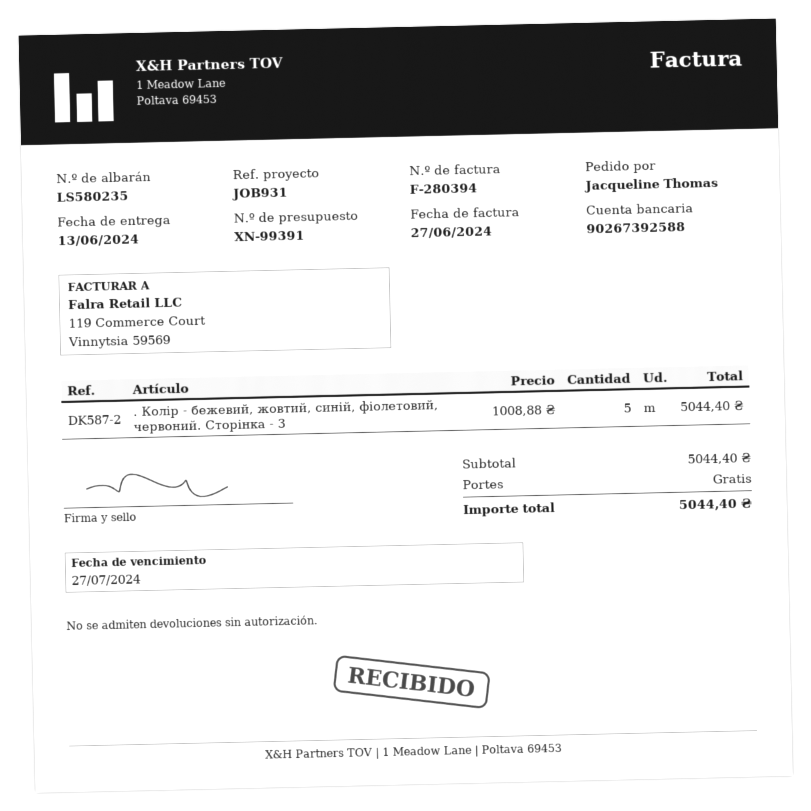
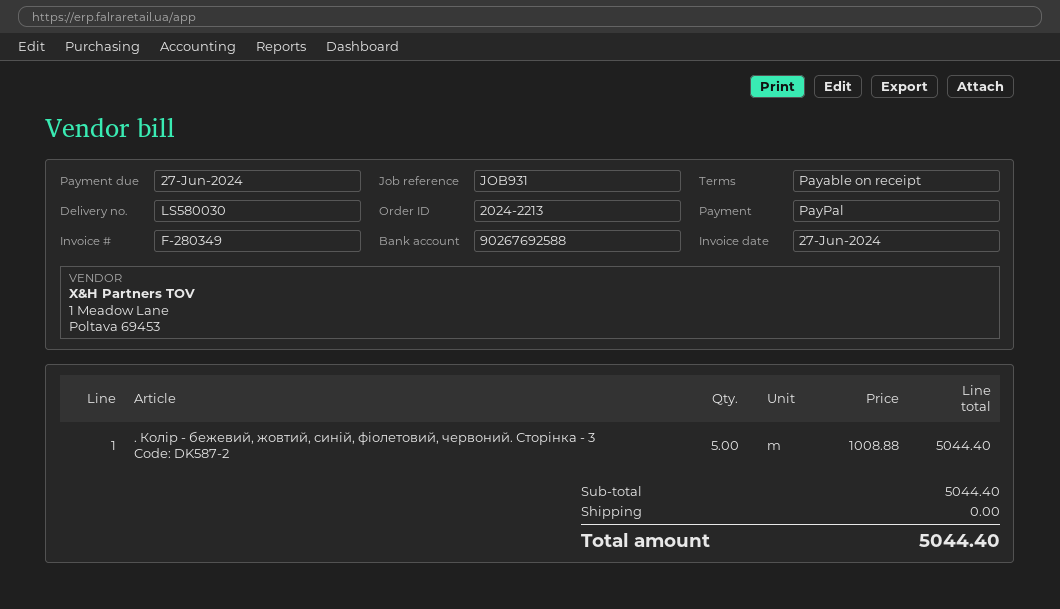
delivery note number: LS580235 -> LS580030
invoice number: F-280394 -> F-280349
due date: 2024-07-27 -> 2024-06-27
bank account: 90267392588 -> 90267692588

